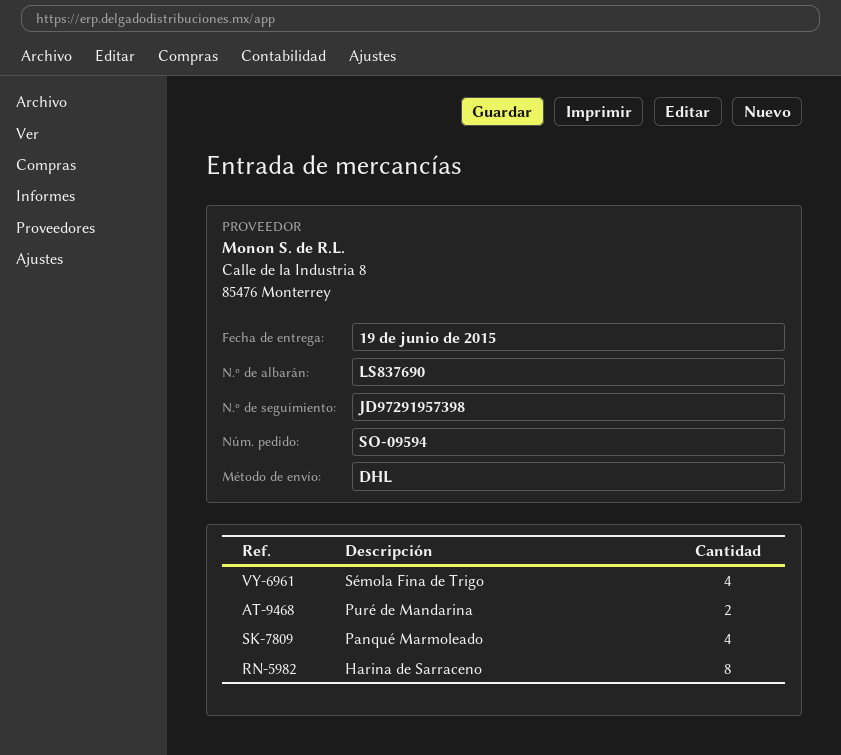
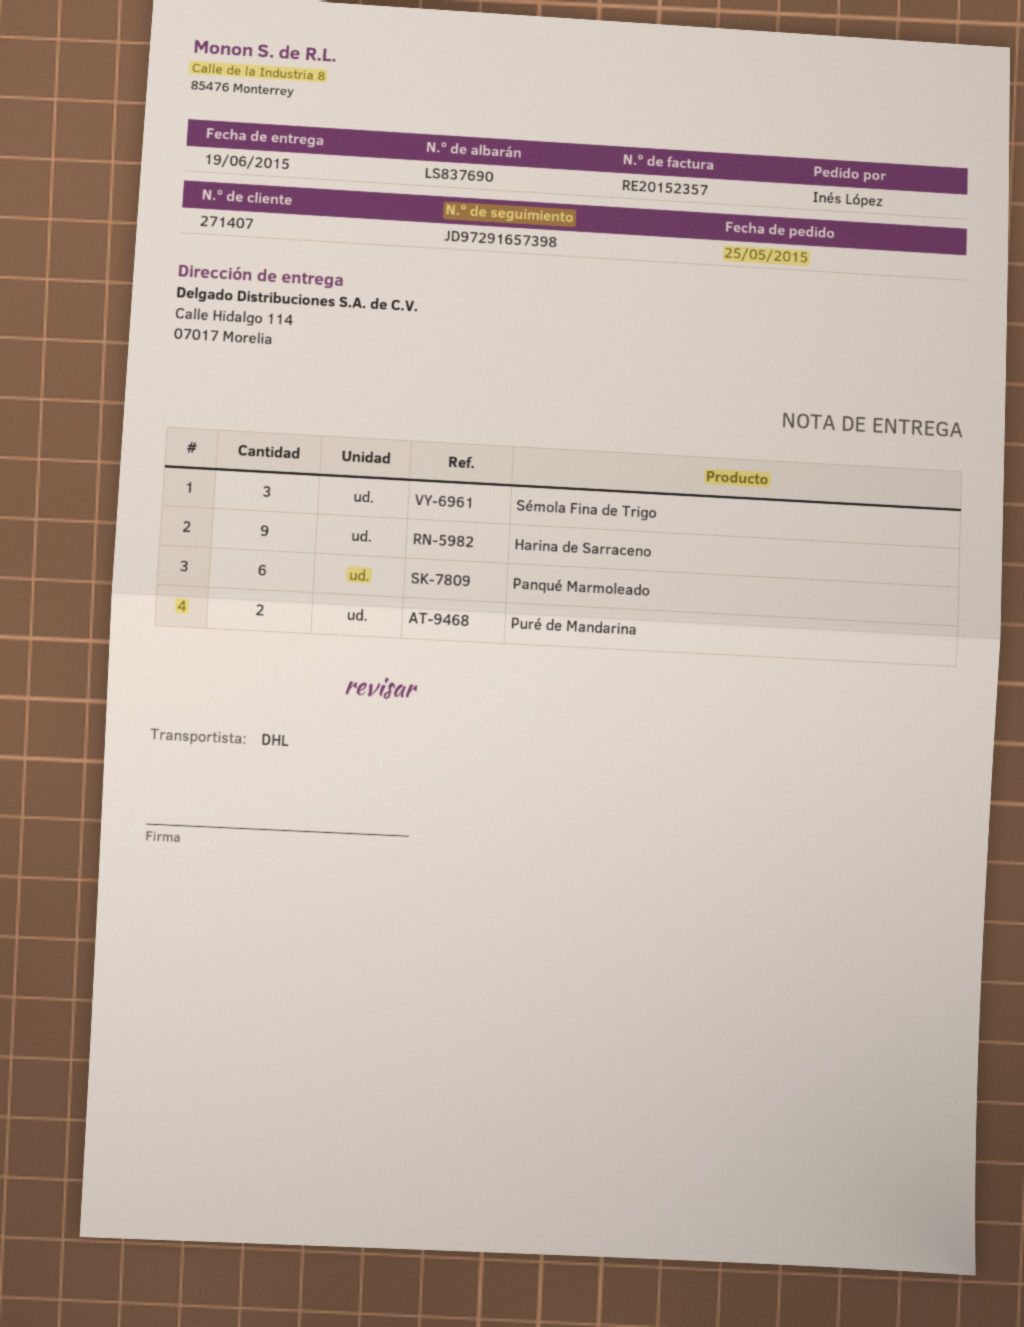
tracking number: JD97291957398 -> JD97291657398
Sémola Fina de Trigo: 4 -> 3
Panqué Marmoleado: 4 -> 6
Harina de Sarraceno: 8 -> 9

